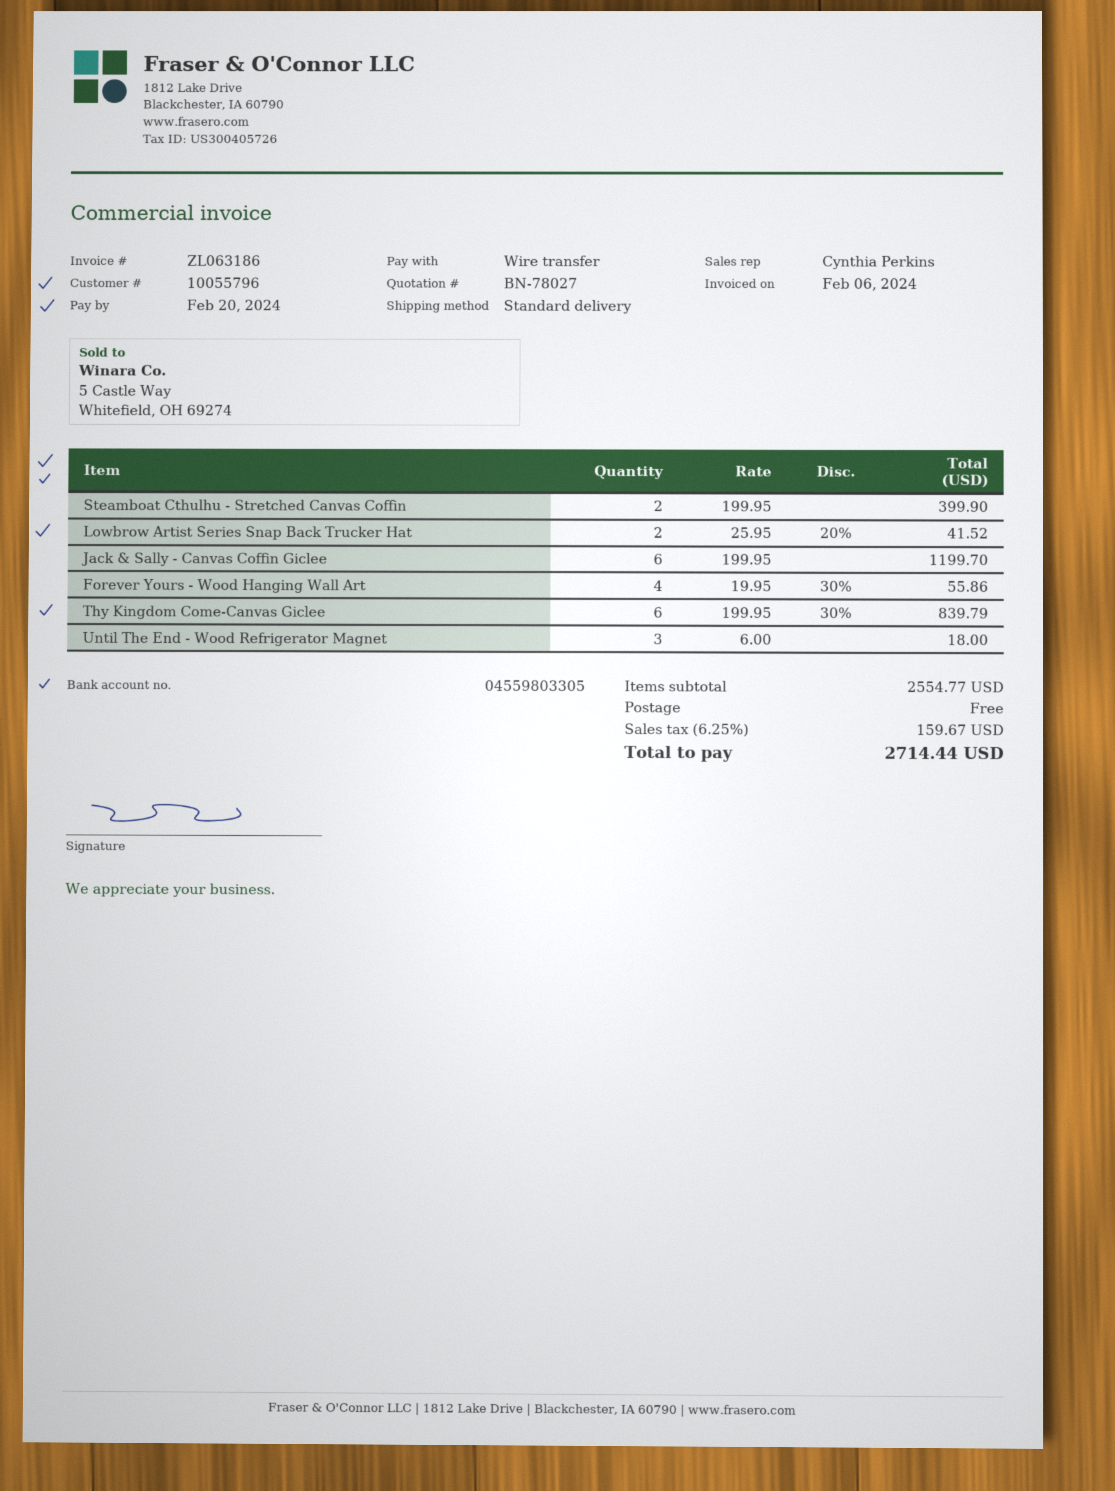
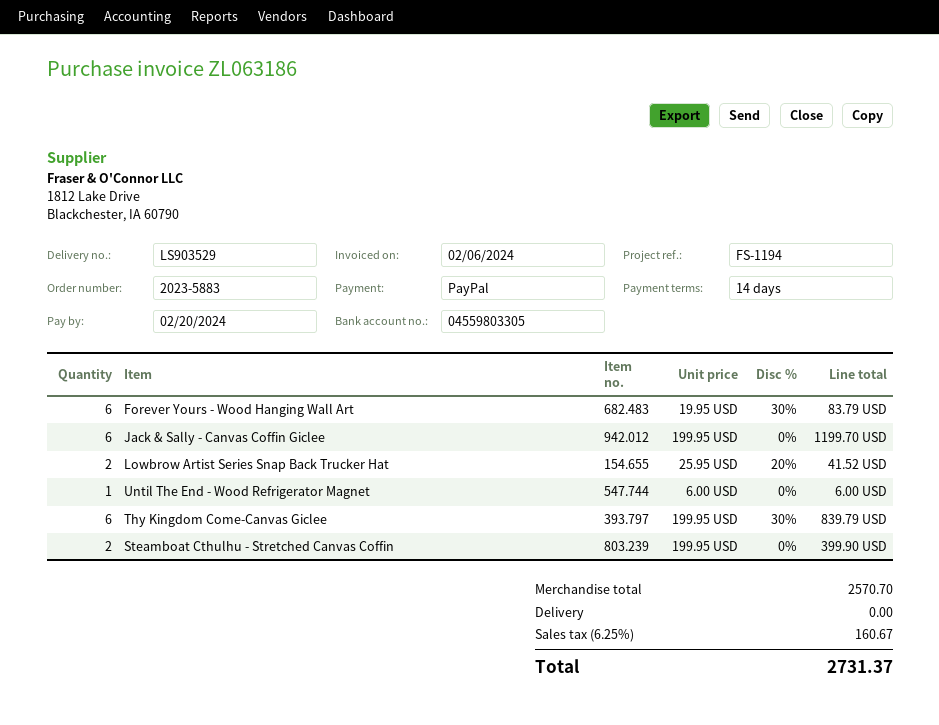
payment method: bank transfer -> PayPal
Forever Yours - Wood Hanging Wall Art: 4 x 19.95 - 30% = 55.86 -> 6 x 19.95 - 30% = 83.79
Until The End - Wood Refrigerator Magnet: 3 x 6.00 = 18.00 -> 1 x 6.00 = 6.00
subtotal: 2554.77 -> 2570.70
tax: 6.25% = 159.67 -> 6.25% = 160.67
total: 2714.44 -> 2731.37

